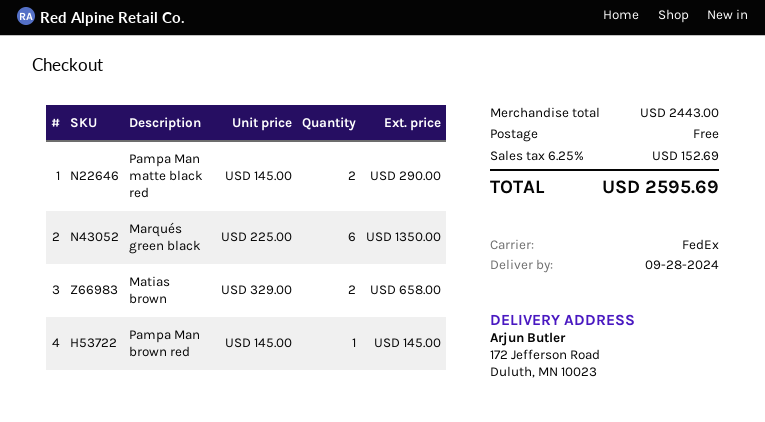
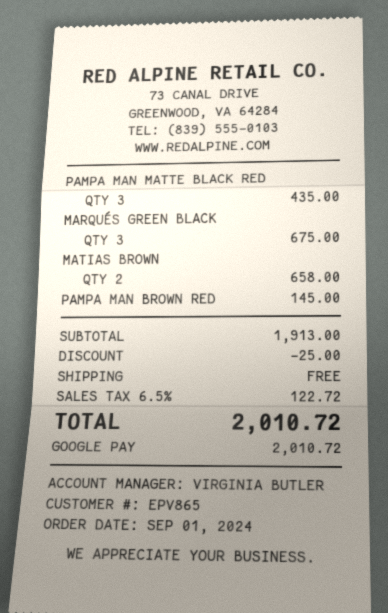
Pampa Man matte black red: 2 for 290.00 -> 3 for 435.00
Marqués green black: 6 for 1350.00 -> 3 for 675.00
subtotal: 2443.00 -> 1913.00
discount: none -> 25.00
tax: 6.25% = 152.69 -> 6.5% = 122.72
total: 2595.69 -> 2010.72

